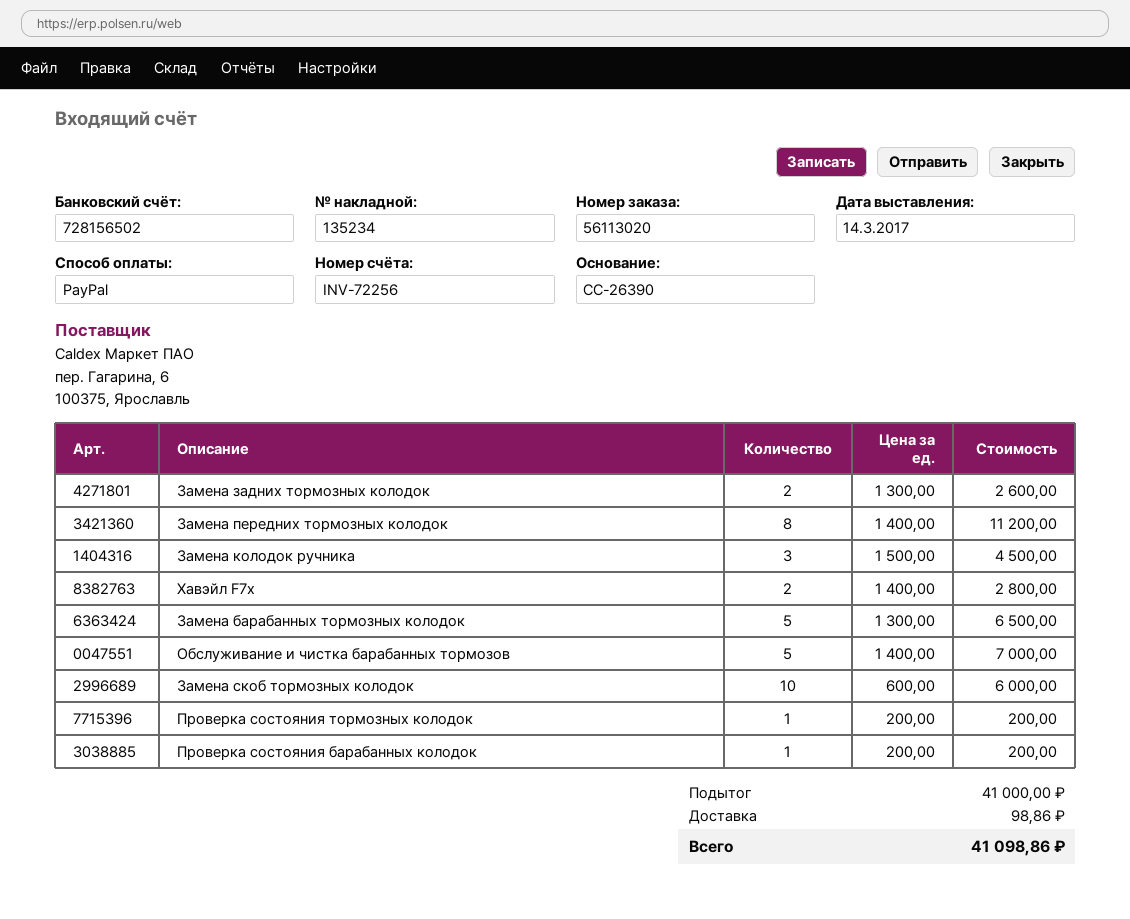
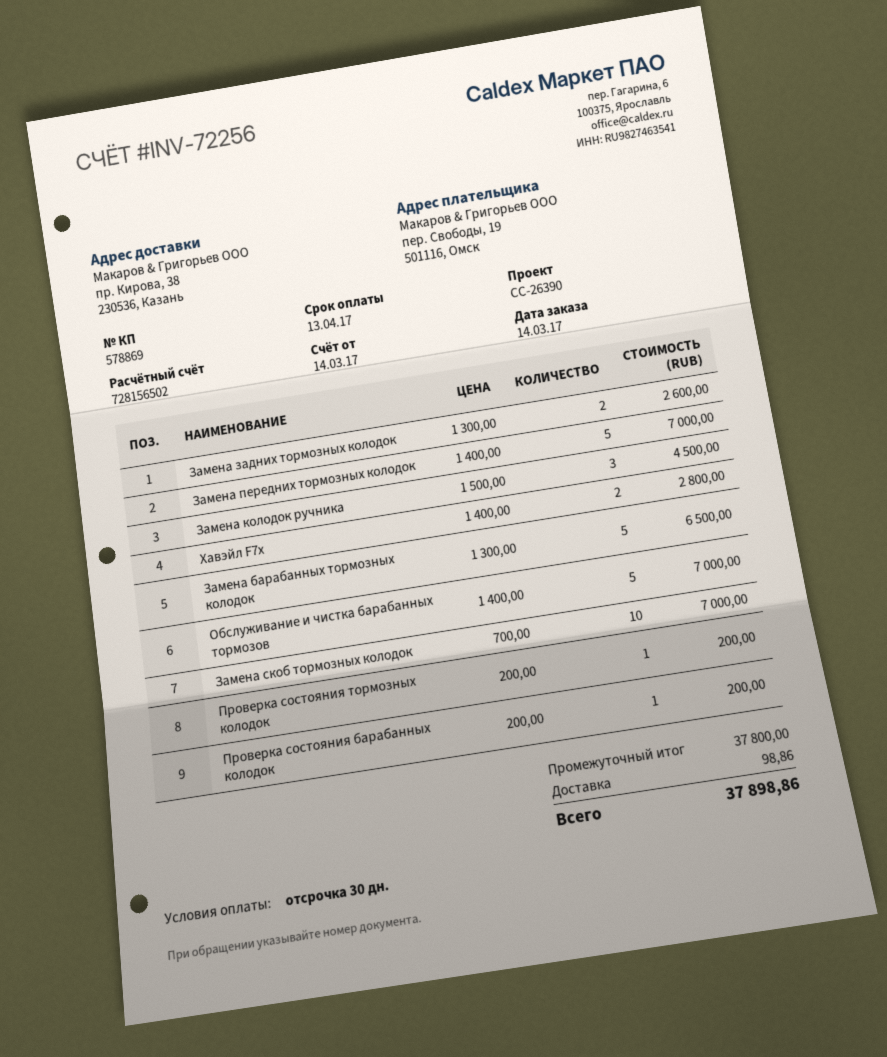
Замена передних тормозных колодок: 8 x 1400.00 = 11200.00 -> 5 x 1400.00 = 7000.00
Замена скоб тормозных колодок: 10 x 600.00 = 6000.00 -> 10 x 700.00 = 7000.00
subtotal: 41000.00 -> 37800.00
total: 41098.86 -> 37898.86

